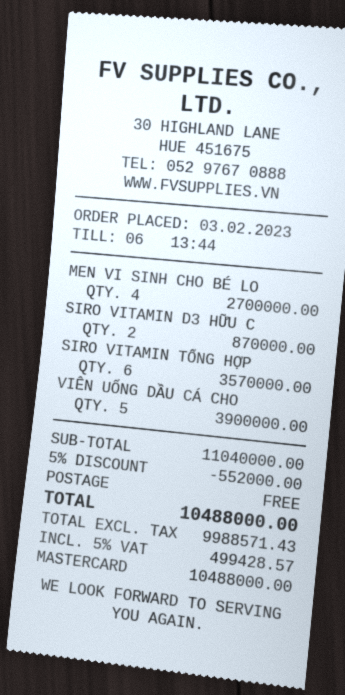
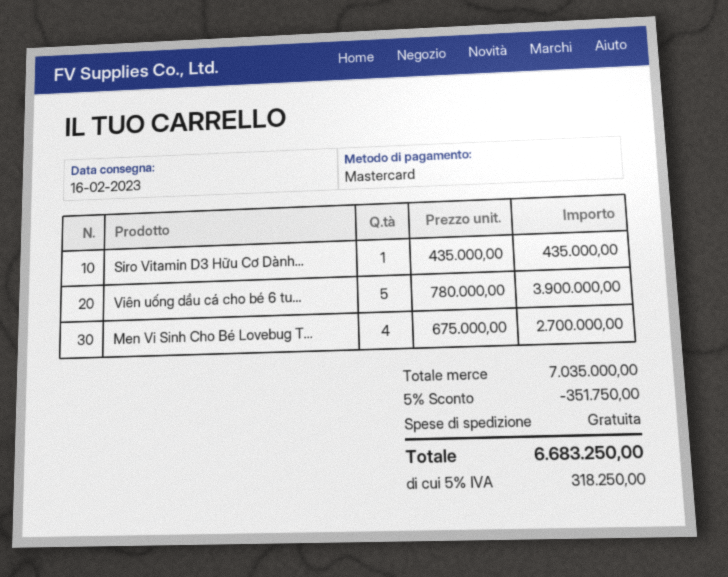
SIRO VITAMIN D3 HỮU C: 2 for 870000.00 -> 1 for 435000.00
SIRO VITAMIN TỔNG HỢP: 6 for 3570000.00 -> none
subtotal: 11040000.00 -> 7035000.00
discount: 5% = 552000.00 -> 5% = 351750.00
tax: 5% = 499428.57 -> 5% = 318250.00
total: 10488000.00 -> 6683250.00

